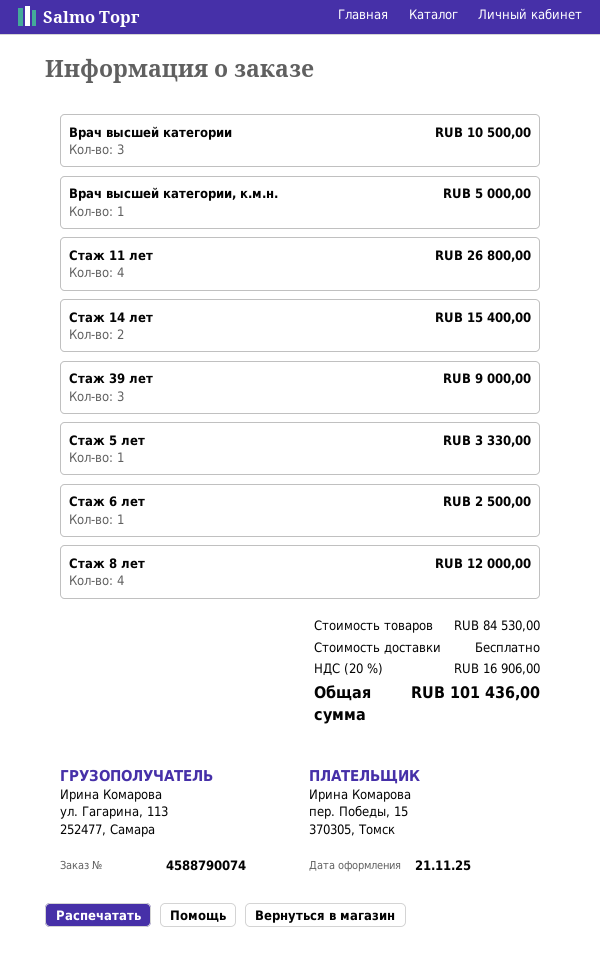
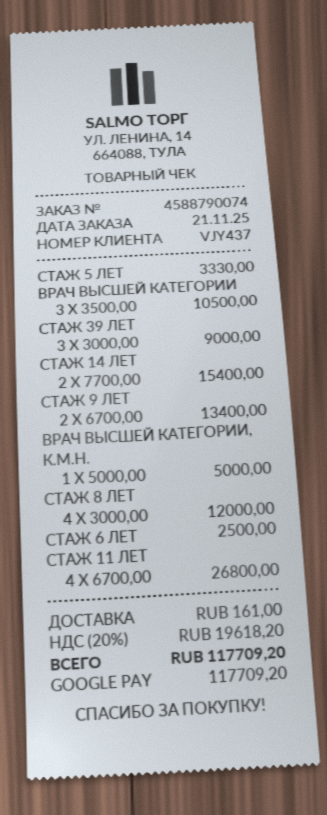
СТАЖ 9 ЛЕТ: none -> 2 for 13400.00
shipping: 0.00 -> 161.00
tax: 20% = 16906.00 -> 20% = 19618.20
total: 101436.00 -> 117709.20

